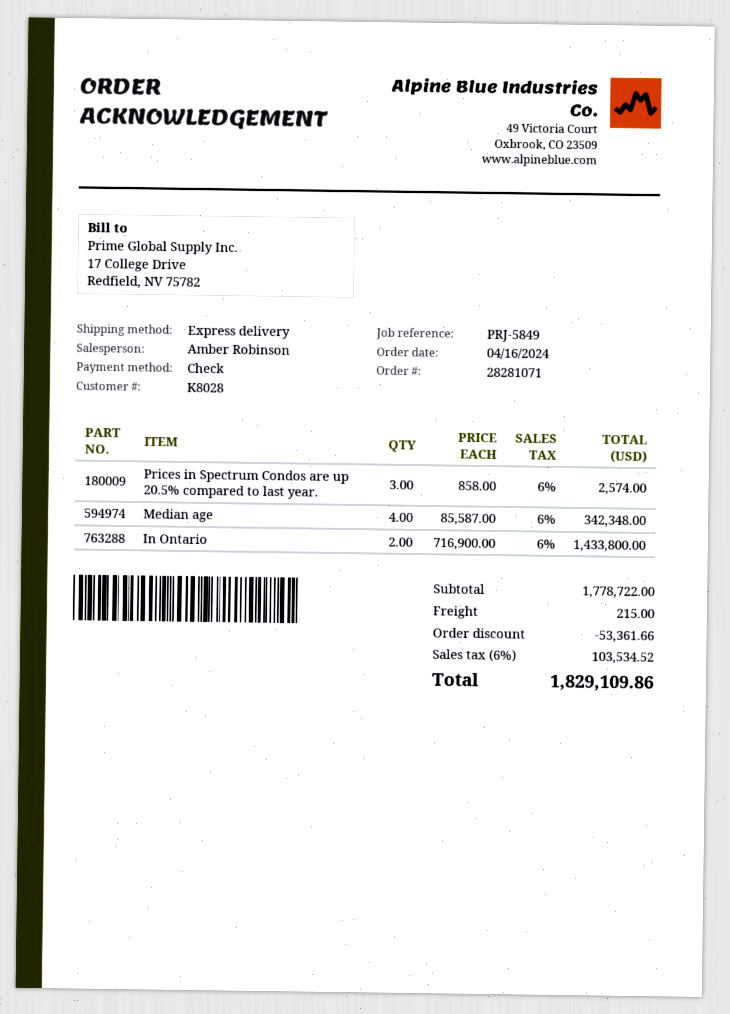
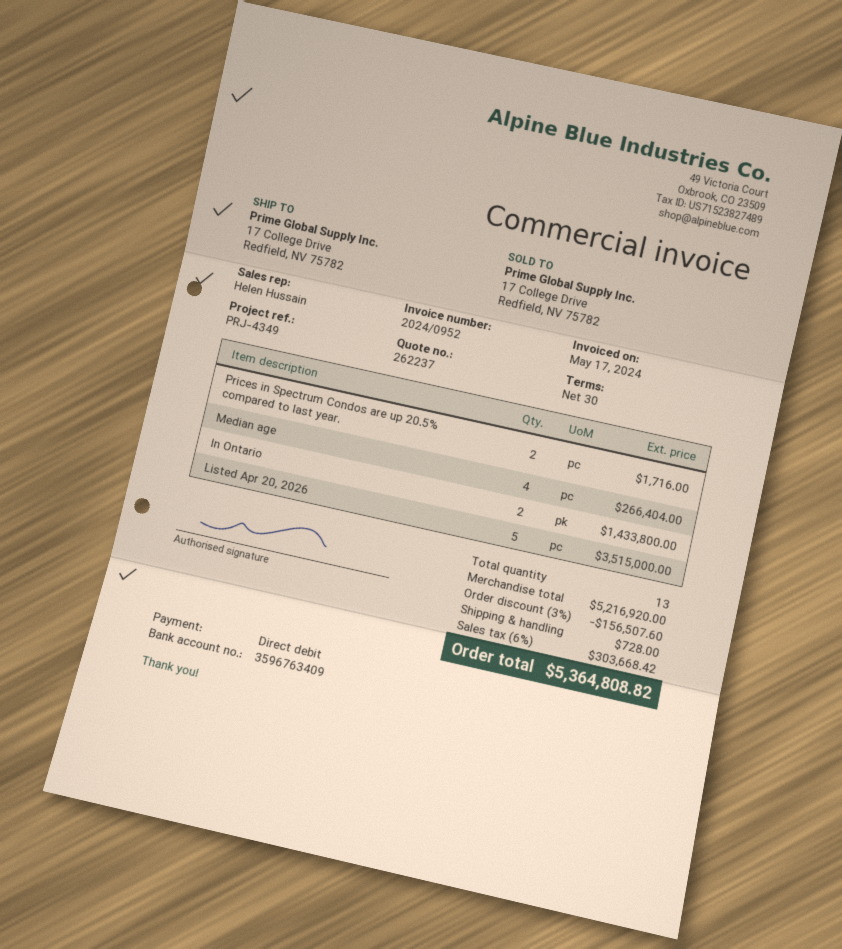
reference: PRJ-5849 -> PRJ-4349
sales rep: Amber Robinson -> Helen Hussain
payment method: cheque -> direct debit
Prices in Spectrum Condos are up 20.5% compared to last year.: 3 for 2574.00 -> 2 for 1716.00
Median age: 4 for 342348.00 -> 4 for 266404.00
Listed Apr 20, 2026: none -> 5 for 3515000.00
subtotal: 1778722.00 -> 5216920.00
discount: 53361.66 -> 156507.60
shipping: 215.00 -> 728.00
tax: 6% = 103534.52 -> 6% = 303668.42
total: 1829109.86 -> 5364808.82

